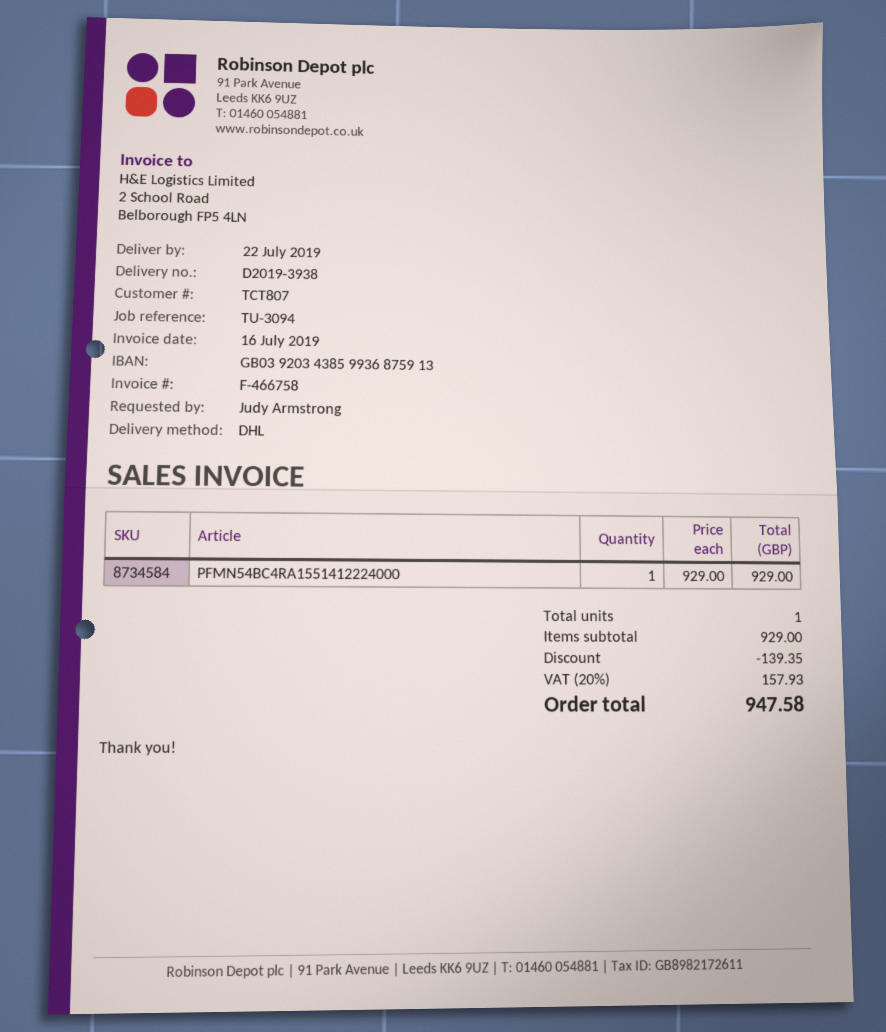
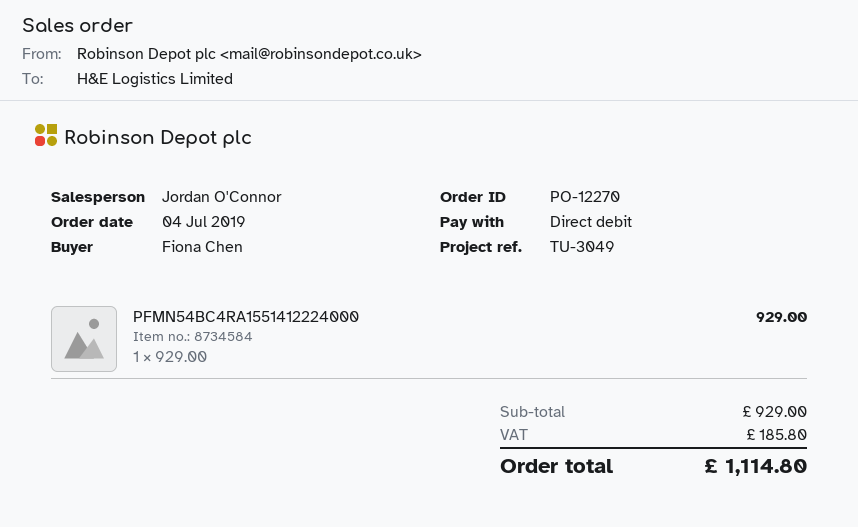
reference: TU-3094 -> TU-3049
ordered by: Judy Armstrong -> Fiona Chen
discount: 139.35 -> none
tax: 157.93 -> 185.80
total: 947.58 -> 1114.80

